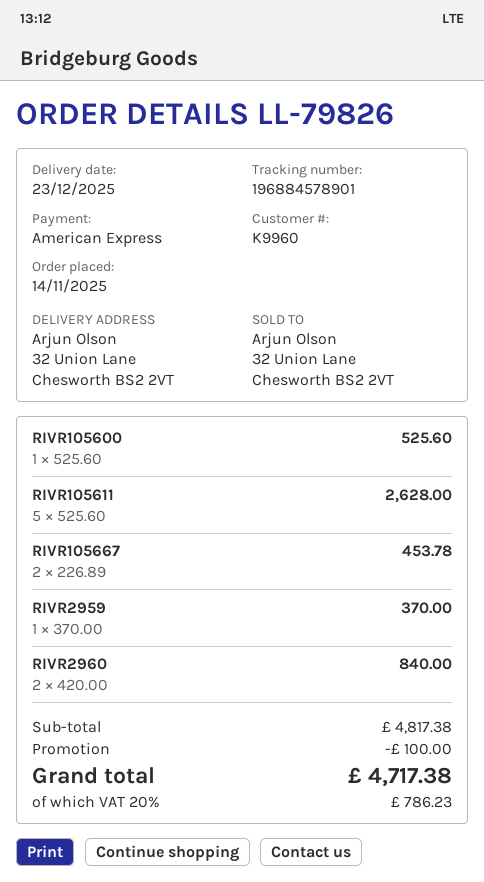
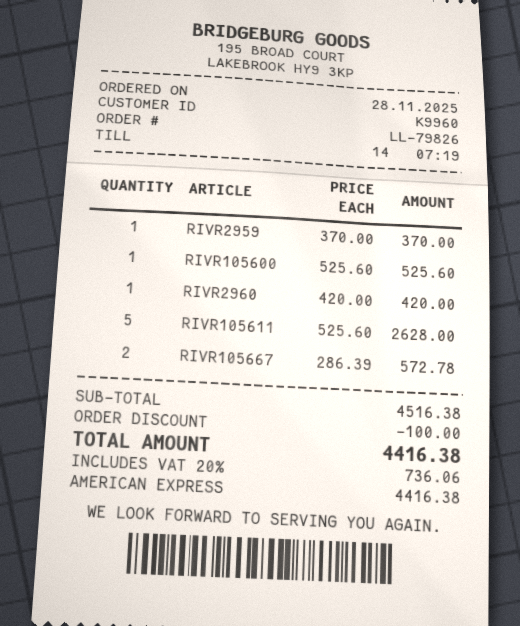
order date: 2025-11-14 -> 2025-11-28
RIVR105667: 2 x 226.89 = 453.78 -> 2 x 286.39 = 572.78
RIVR2960: 2 x 420.00 = 840.00 -> 1 x 420.00 = 420.00
subtotal: 4817.38 -> 4516.38
tax: 20% = 786.23 -> 20% = 736.06
total: 4717.38 -> 4416.38

